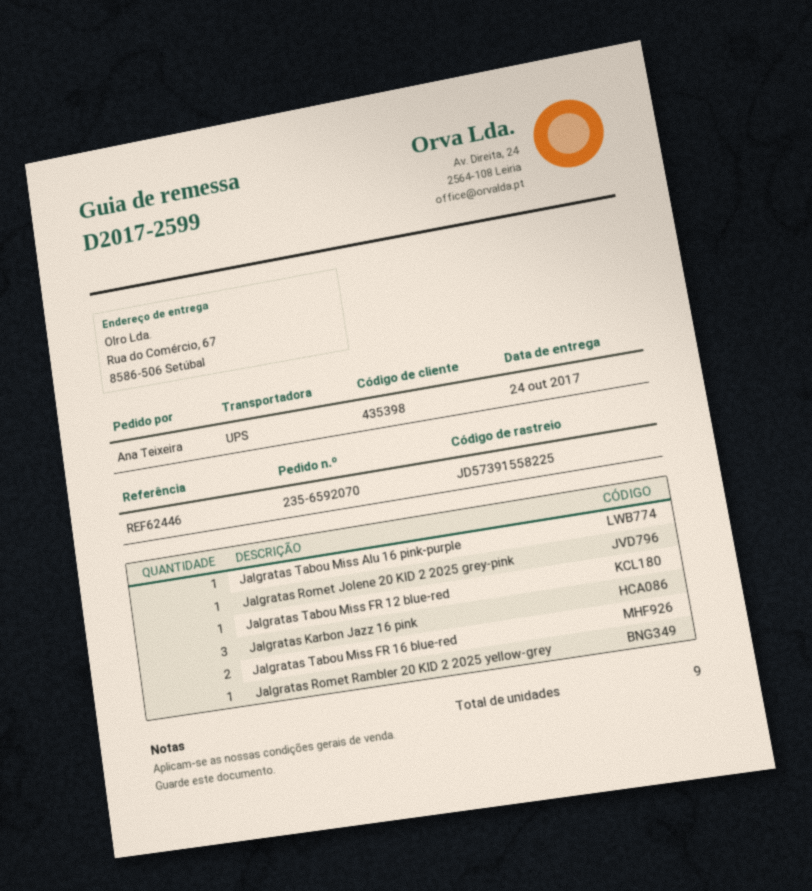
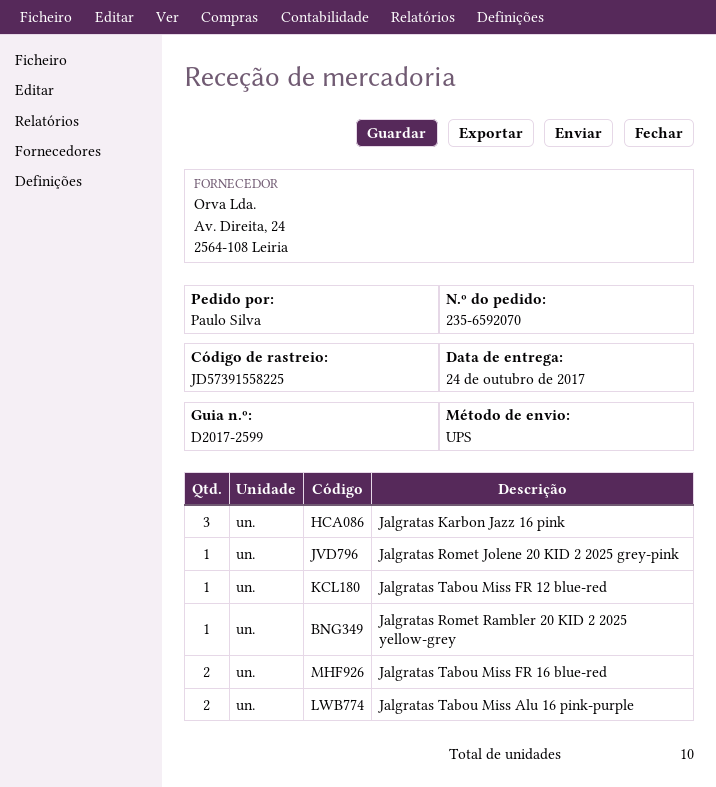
ordered by: Ana Teixeira -> Paulo Silva
Jalgratas Tabou Miss Alu 16 pink-purple: 1 -> 2
total quantity: 9 -> 10

